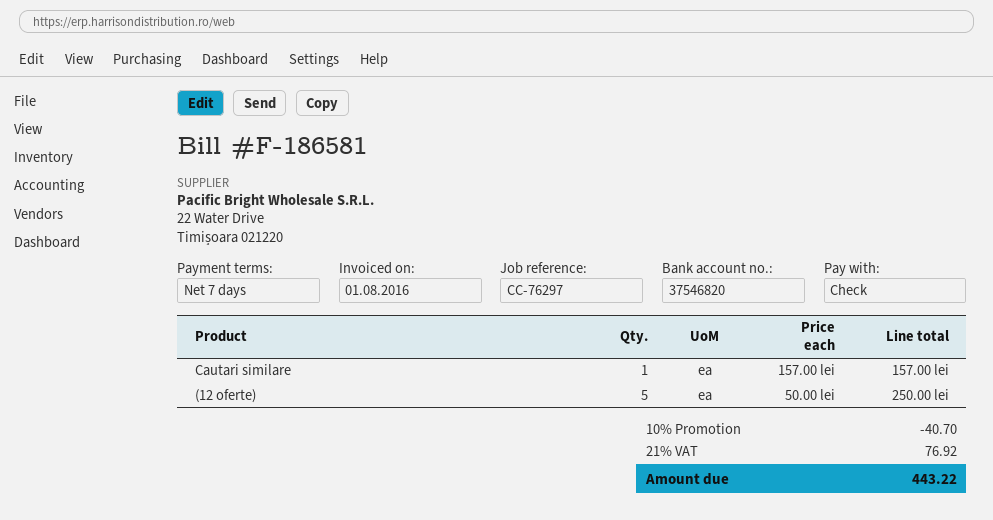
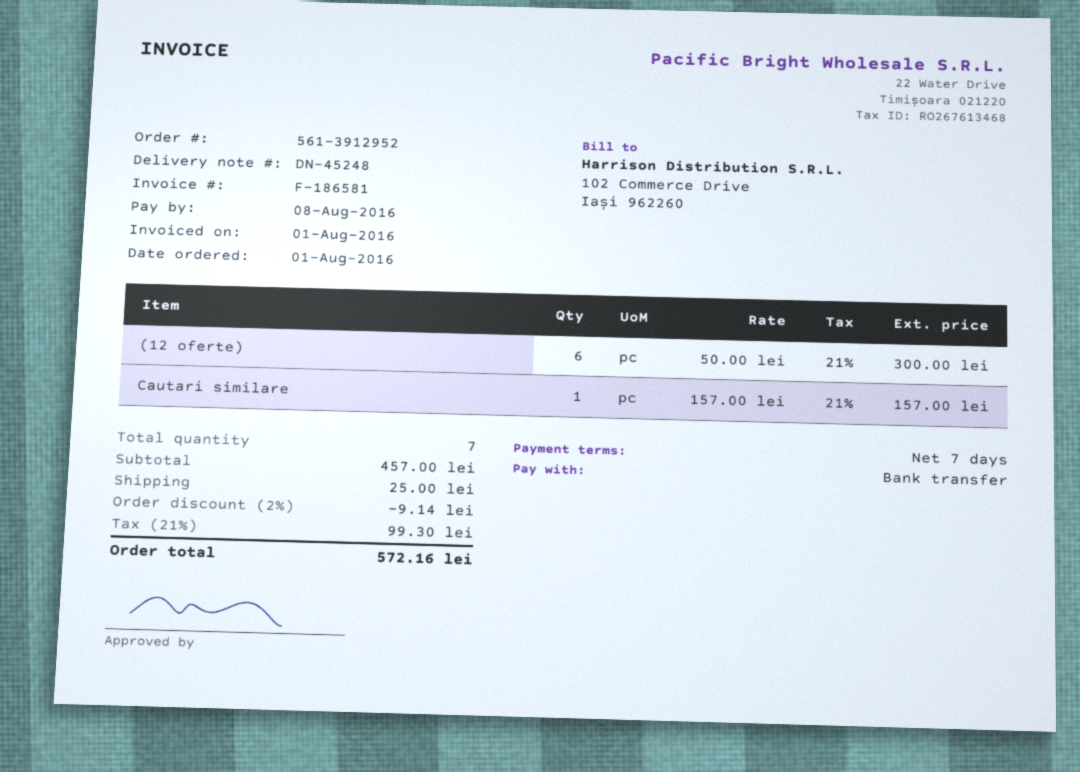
payment method: cheque -> bank transfer
(12 oferte): 5 x 50.00 = 250.00 -> 6 x 50.00 = 300.00
discount: 10% = 40.70 -> 2% = 9.14
shipping: none -> 25.00
tax: 21% = 76.92 -> 21% = 99.30
total: 443.22 -> 572.16

